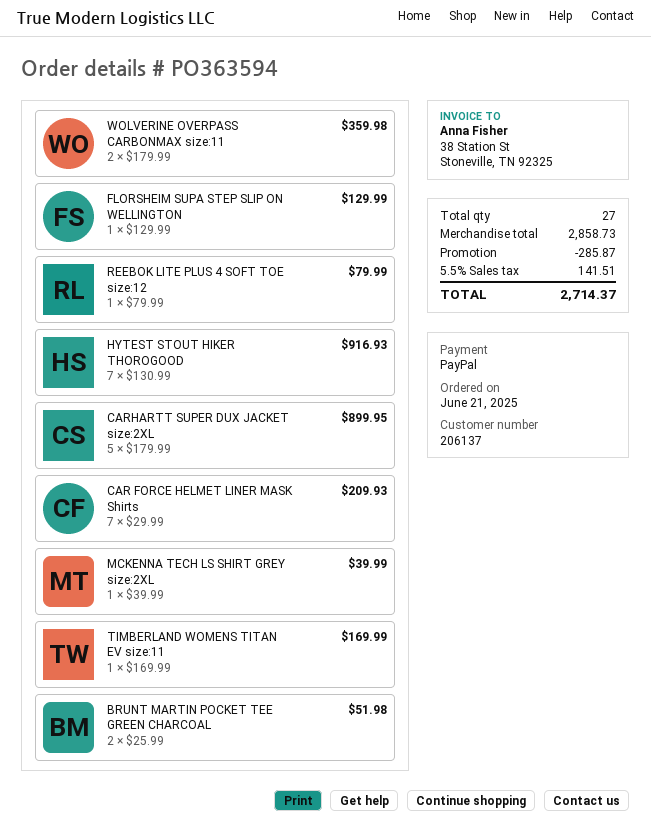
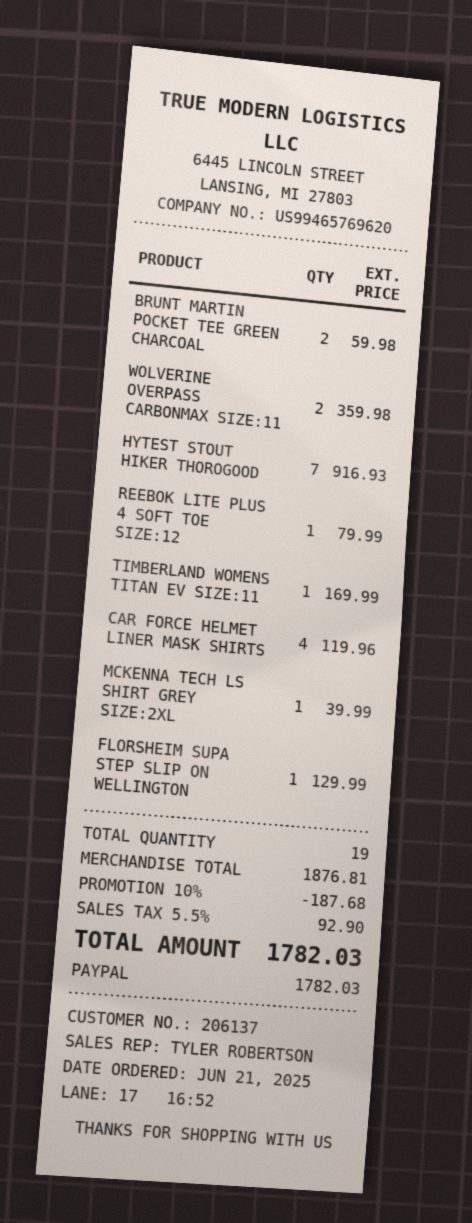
CARHARTT SUPER DUX JACKET size:2XL: 5 for 899.95 -> none
CAR FORCE HELMET LINER MASK Shirts: 7 for 209.93 -> 4 for 119.96
BRUNT MARTIN POCKET TEE GREEN CHARCOAL: 2 for 51.98 -> 2 for 59.98
total quantity: 27 -> 19
subtotal: 2858.73 -> 1876.81
discount: 285.87 -> 187.68
tax: 5.5% = 141.51 -> 5.5% = 92.90
total: 2714.37 -> 1782.03

